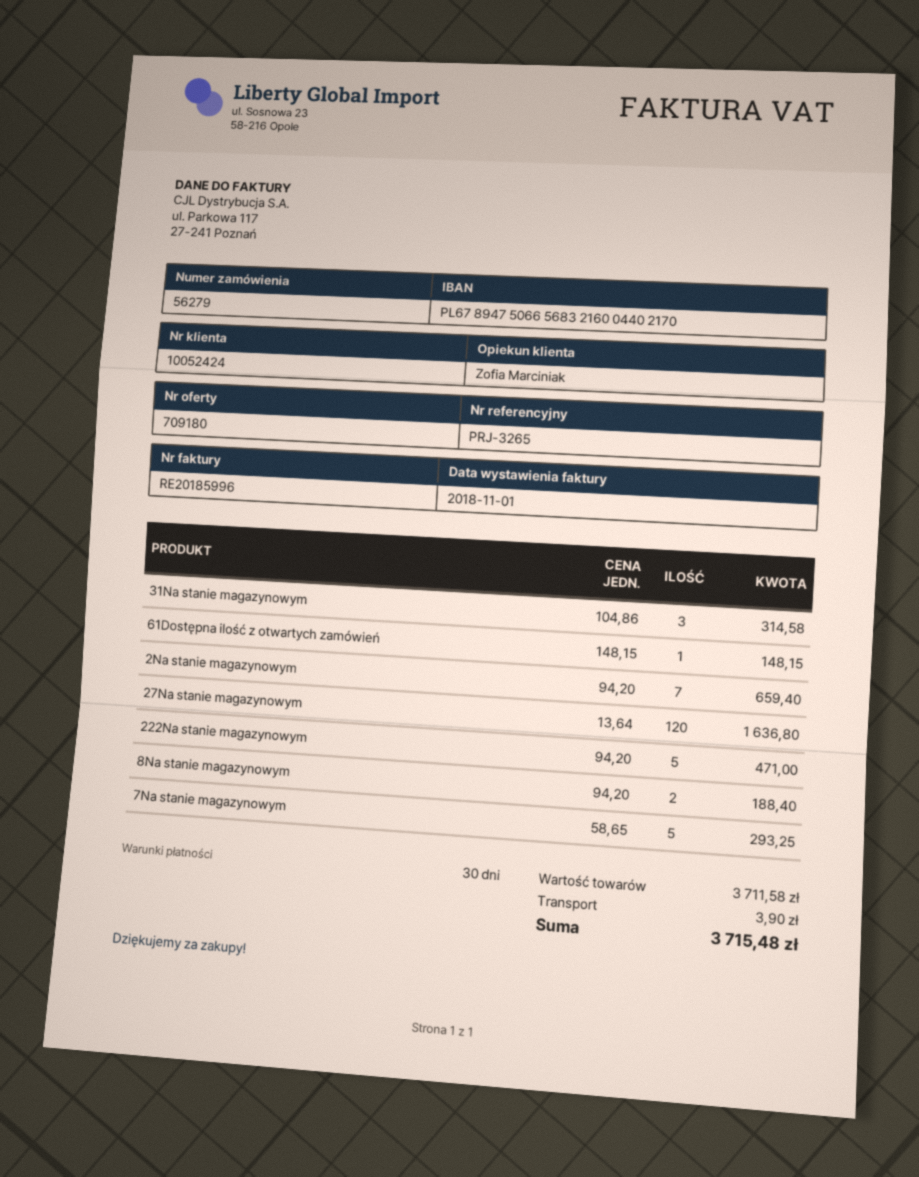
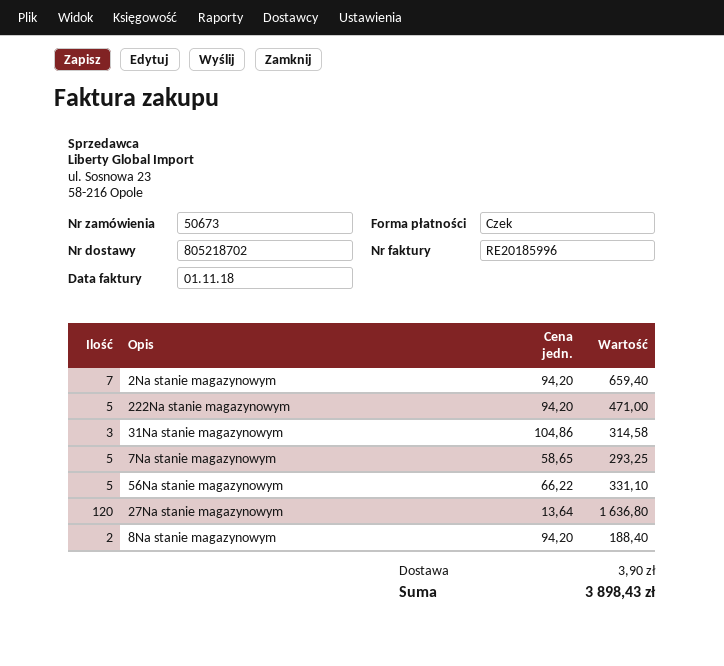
order number: 56279 -> 50673
61Dostępna ilość z otwartych zamówień: 1 x 148.15 = 148.15 -> none
56Na stanie magazynowym: none -> 5 x 66.22 = 331.10
total: 3715.48 -> 3898.43

